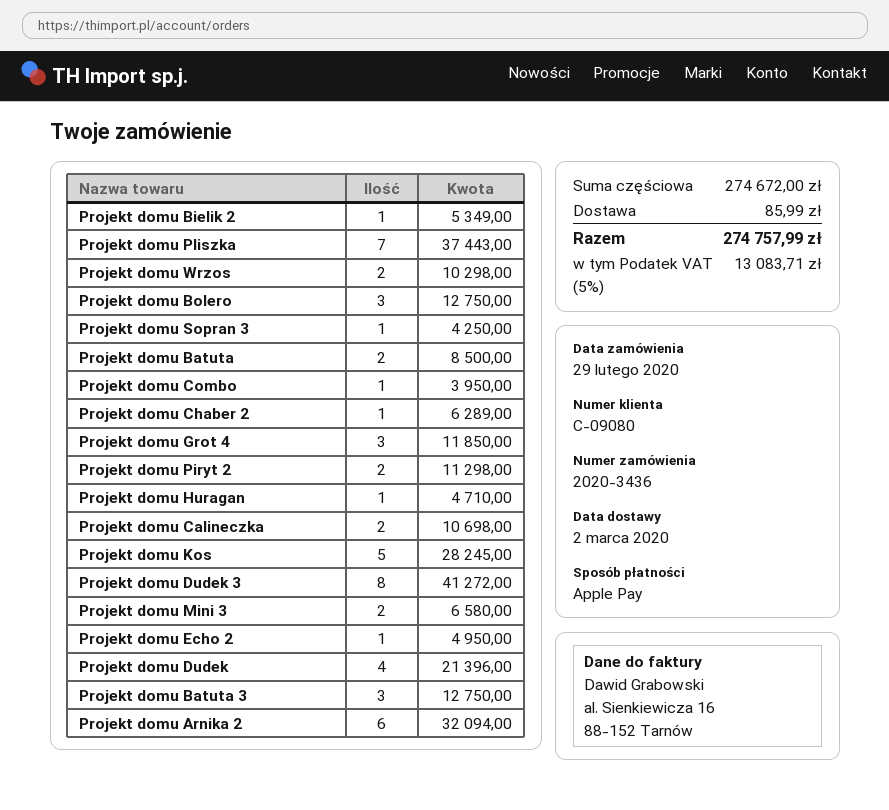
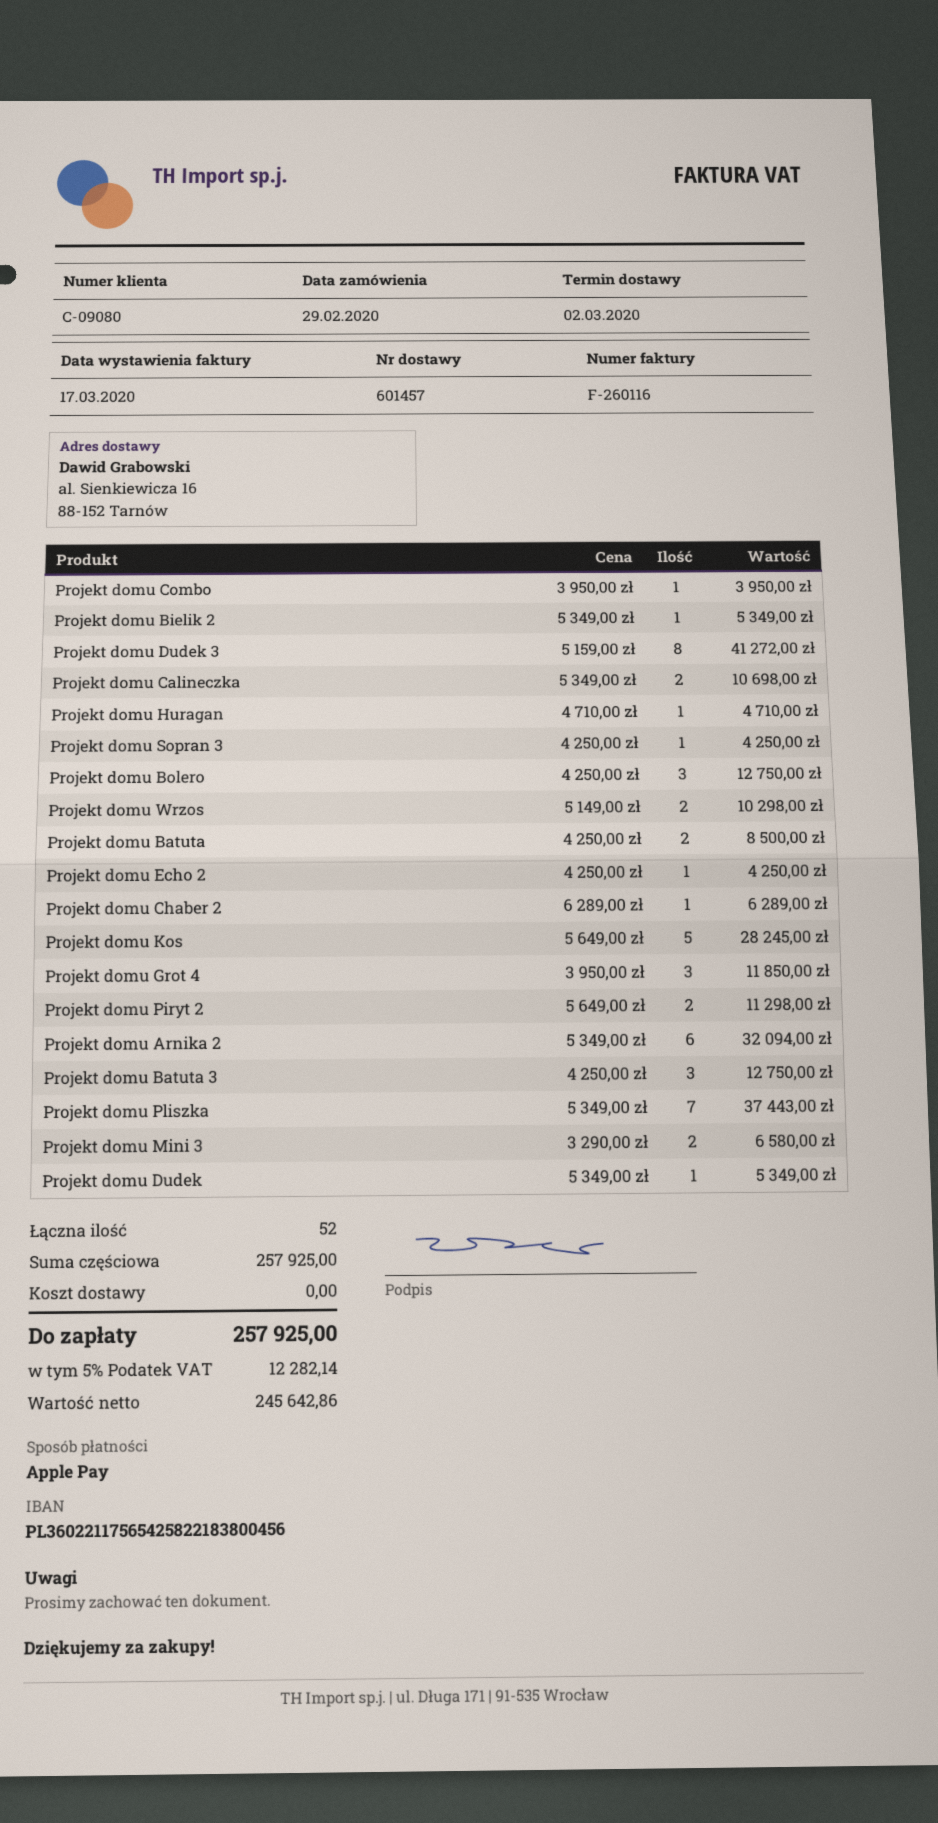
Projekt domu Echo 2: 1 for 4950.00 -> 1 for 4250.00
Projekt domu Dudek: 4 for 21396.00 -> 1 for 5349.00
subtotal: 274672.00 -> 257925.00
shipping: 85.99 -> 0.00
tax: 5% = 13083.71 -> 5% = 12282.14
total: 274757.99 -> 257925.00

